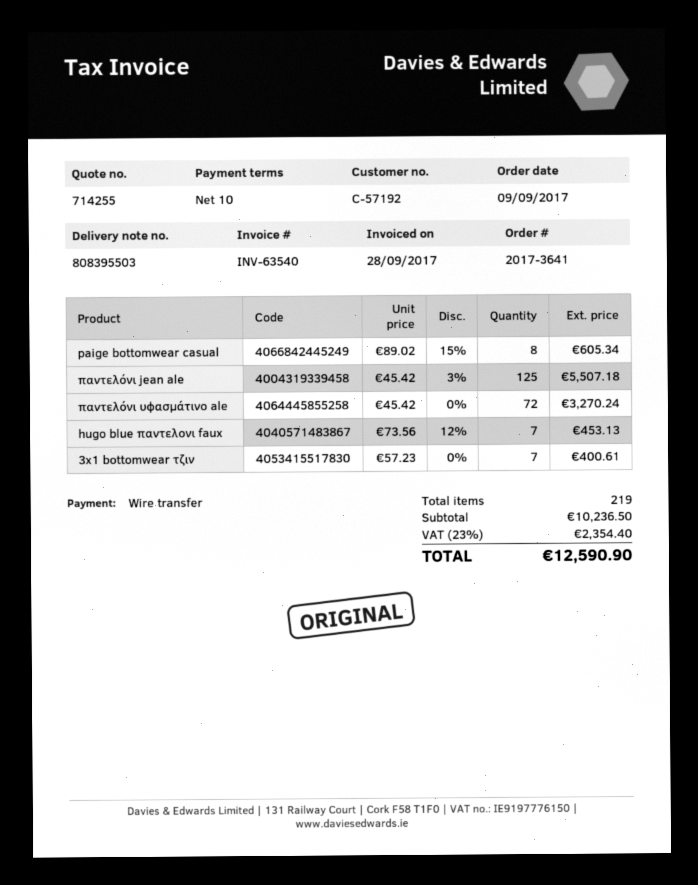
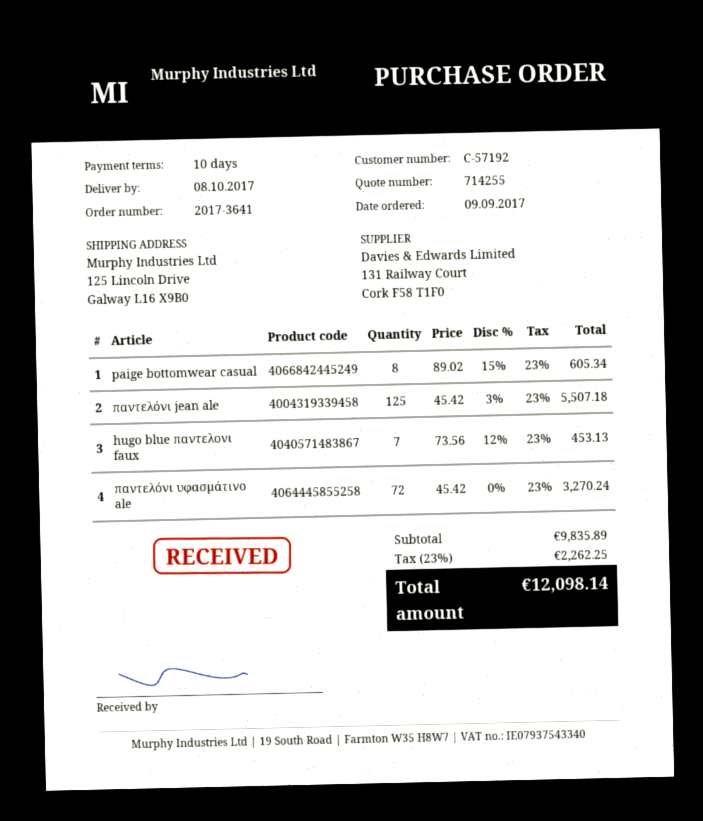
3x1 bottomwear τζιν: 7 x 57.23 = 400.61 -> none
subtotal: 10236.50 -> 9835.89
tax: 23% = 2354.40 -> 23% = 2262.25
total: 12590.90 -> 12098.14

